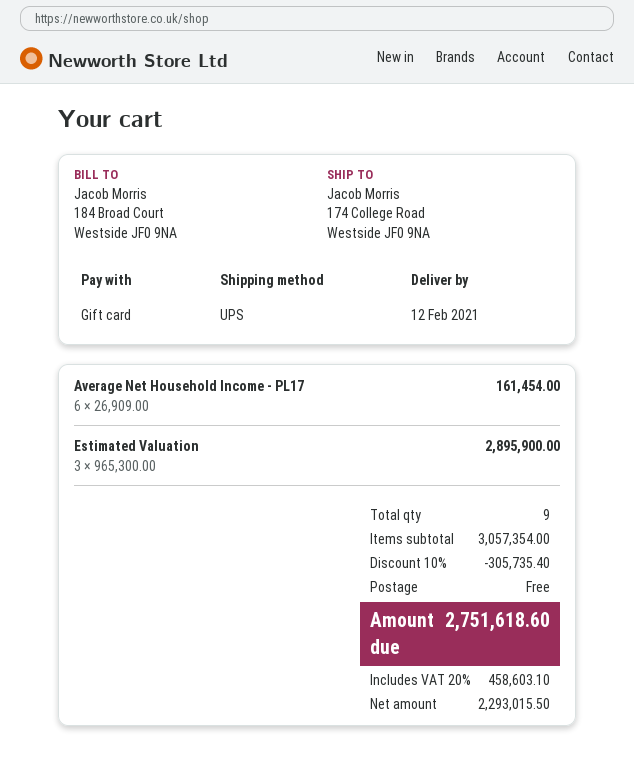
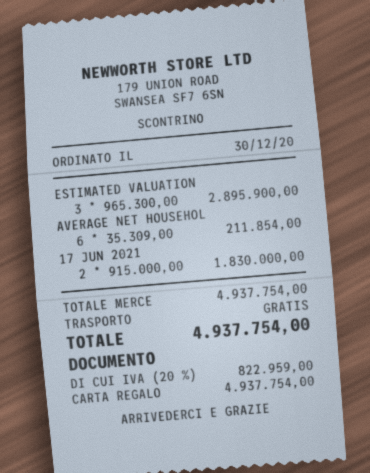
Average Net Household Income - PL17: 6 x 26909.00 = 161454.00 -> 6 x 35309.00 = 211854.00
17 JUN 2021: none -> 2 x 915000.00 = 1830000.00
subtotal: 3057354.00 -> 4937754.00
discount: 10% = 305735.40 -> none
tax: 20% = 458603.10 -> 20% = 822959.00
total: 2751618.60 -> 4937754.00

